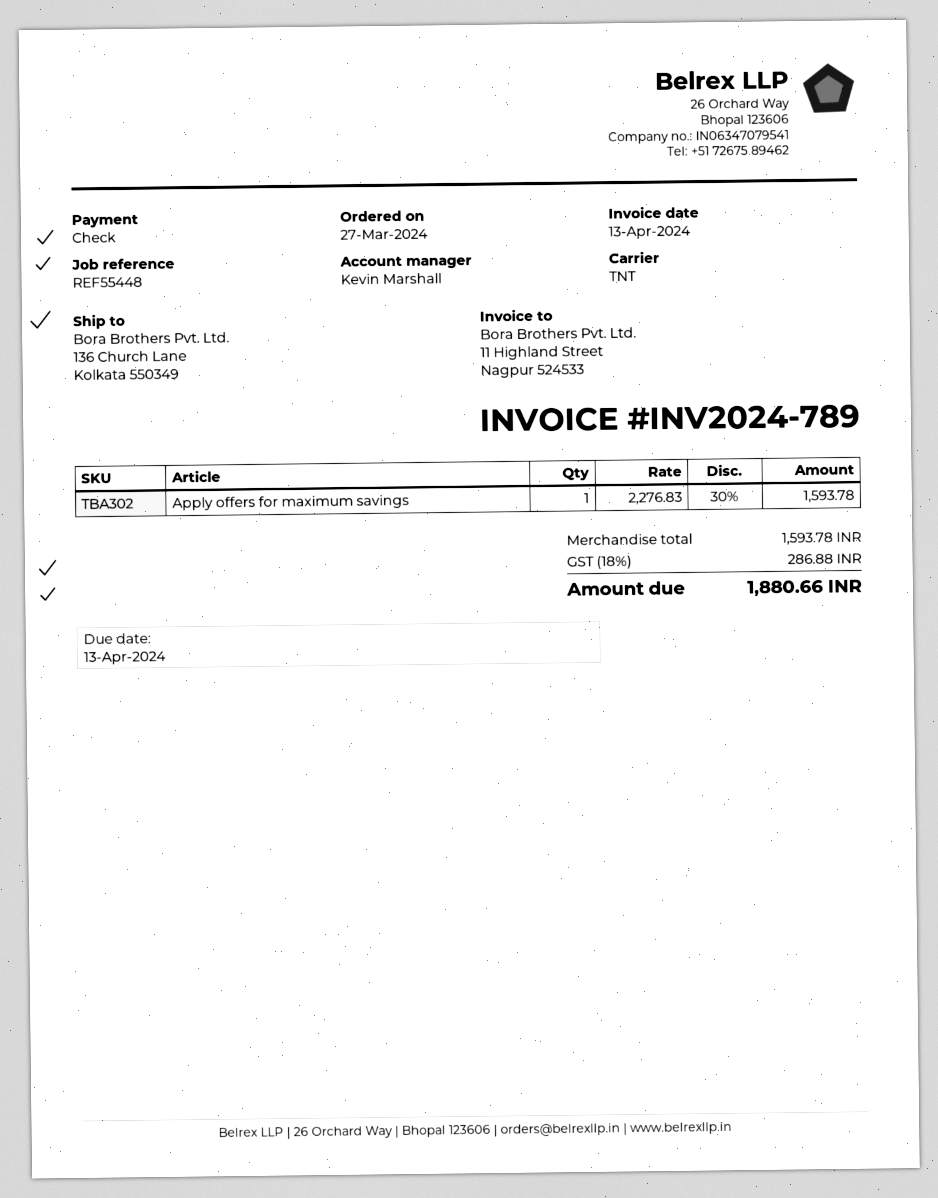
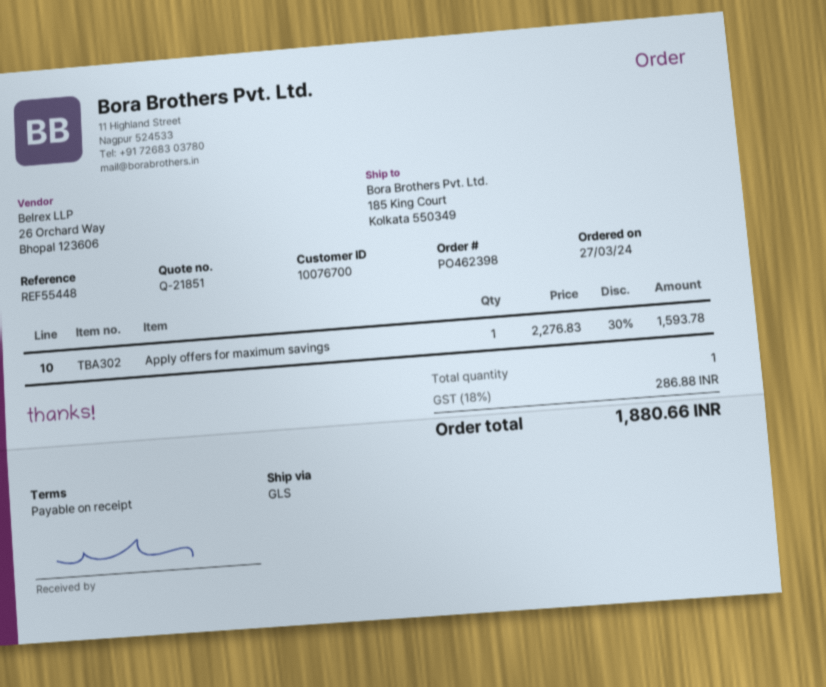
shipping method: TNT -> GLS
ship to: 136 Church Lane, Kolkata 550349 -> 185 King Court, Kolkata 550349

